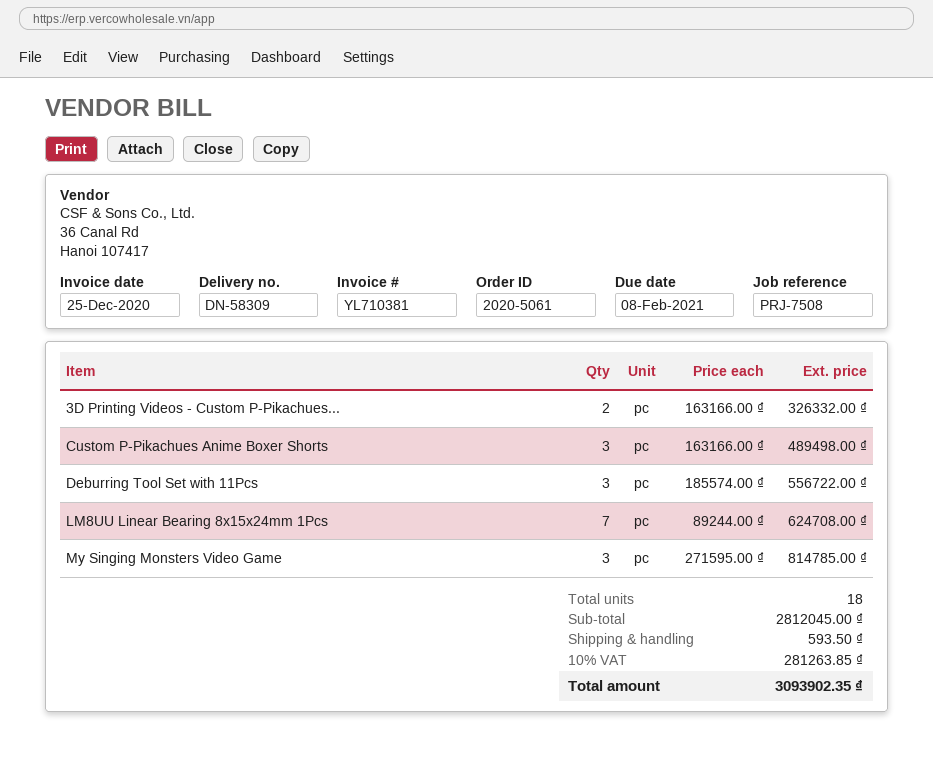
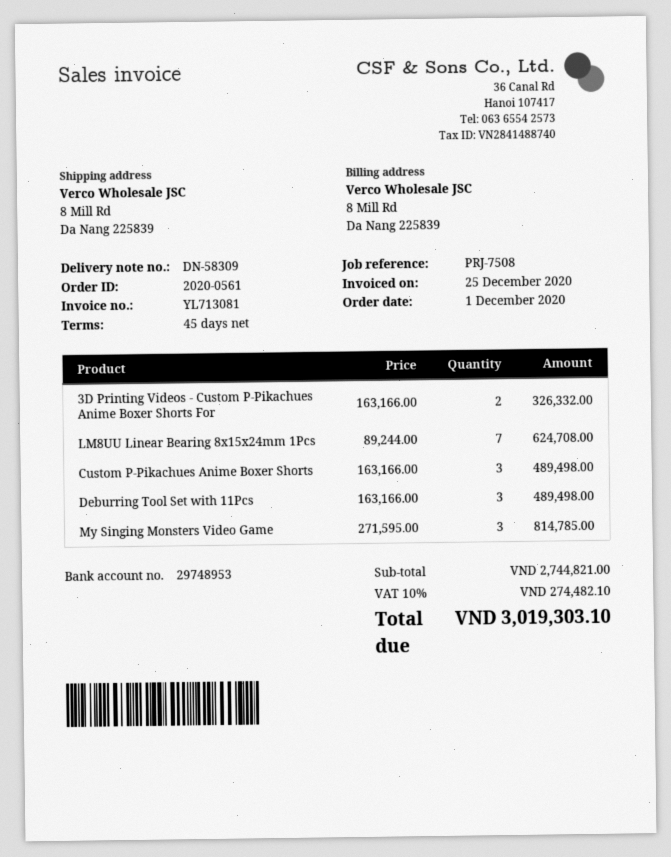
order number: 2020-5061 -> 2020-0561
invoice number: YL710381 -> YL713081
Deburring Tool Set with 11Pcs: 3 x 185574.00 = 556722.00 -> 3 x 163166.00 = 489498.00
subtotal: 2812045.00 -> 2744821.00
shipping: 593.50 -> none
tax: 10% = 281263.85 -> 10% = 274482.10
total: 3093902.35 -> 3019303.10

